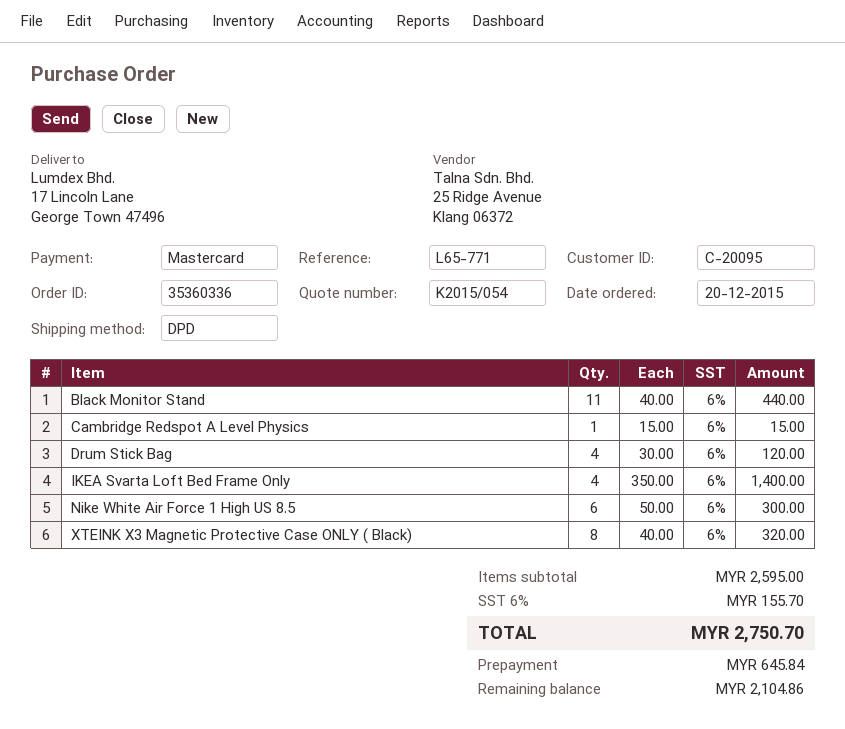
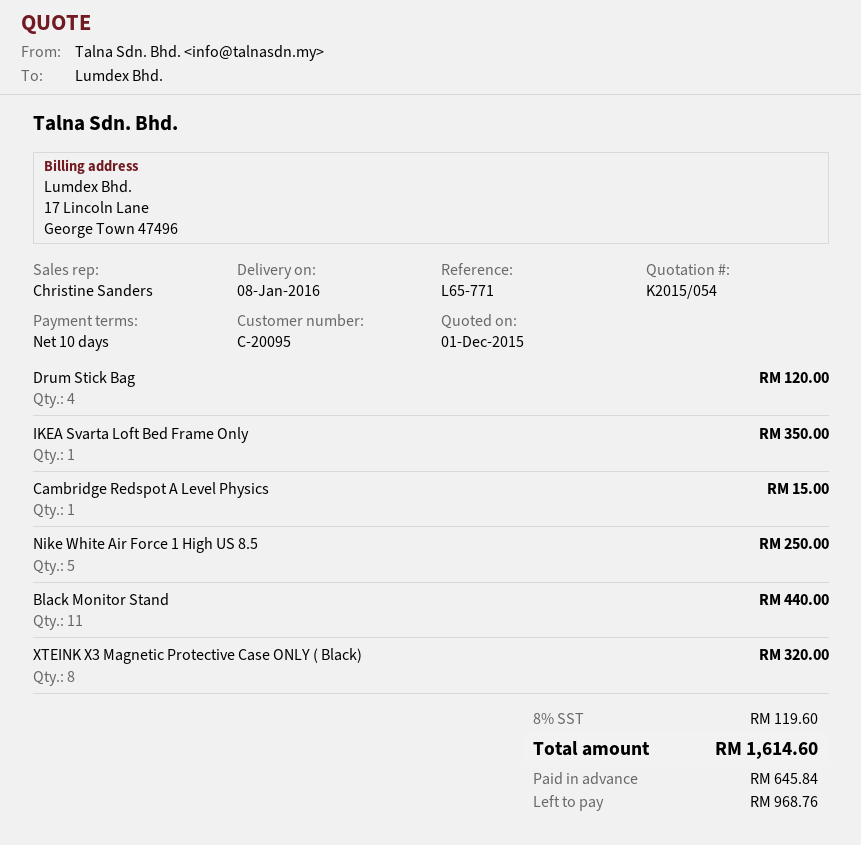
IKEA Svarta Loft Bed Frame Only: 4 for 1400.00 -> 1 for 350.00
Nike White Air Force 1 High US 8.5: 6 for 300.00 -> 5 for 250.00
tax: 6% = 155.70 -> 8% = 119.60
total: 2750.70 -> 1614.60
balance: 2104.86 -> 968.76

